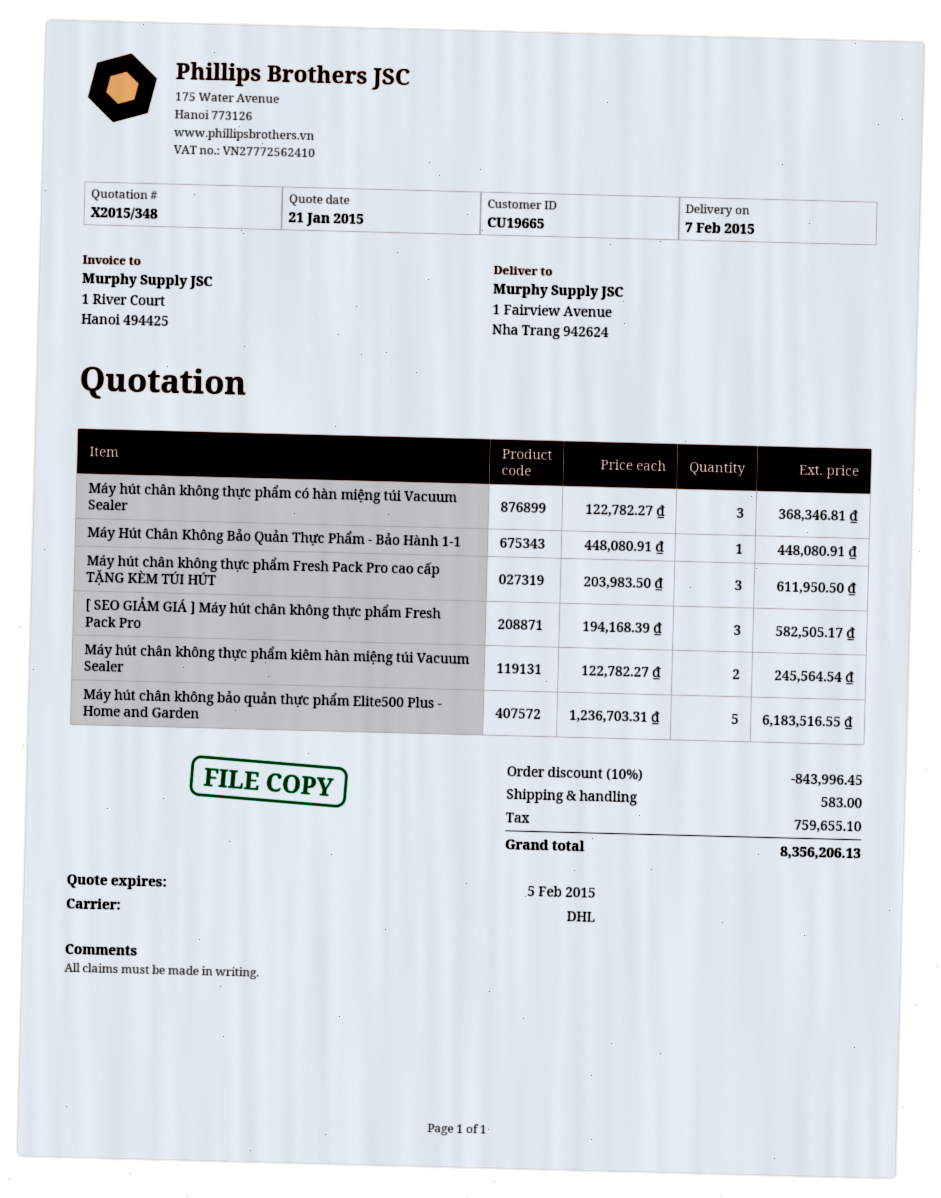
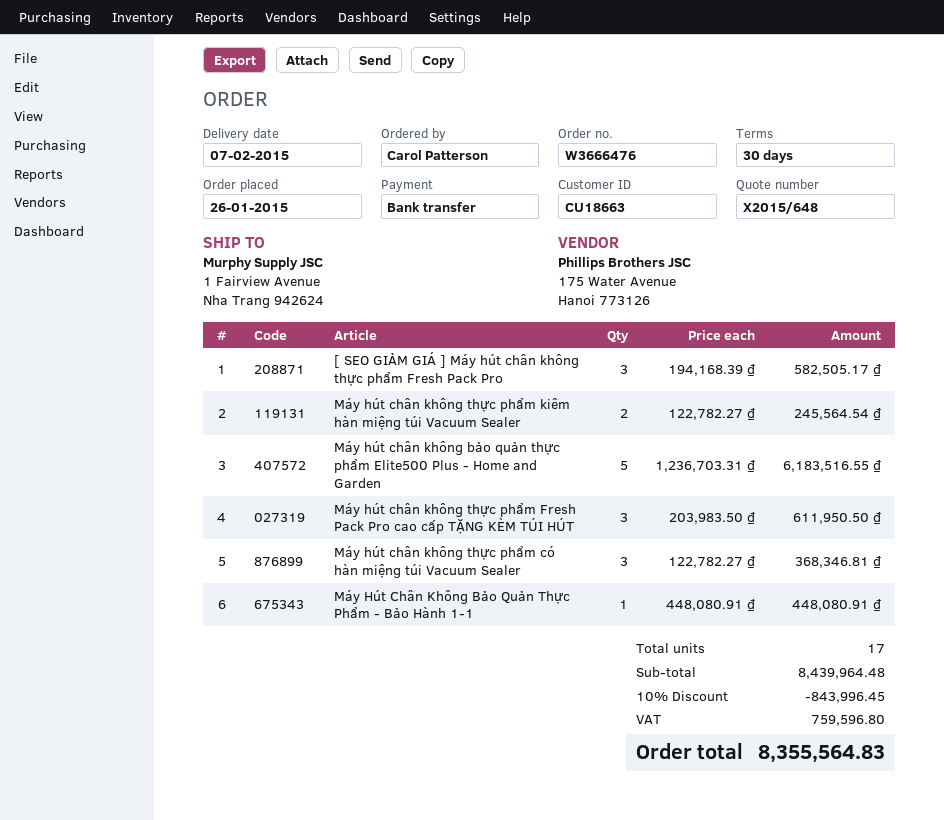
quote number: X2015/348 -> X2015/648
customer number: CU19665 -> CU18663
shipping: 583.00 -> none
tax: 759655.10 -> 759596.80
total: 8356206.13 -> 8355564.83

